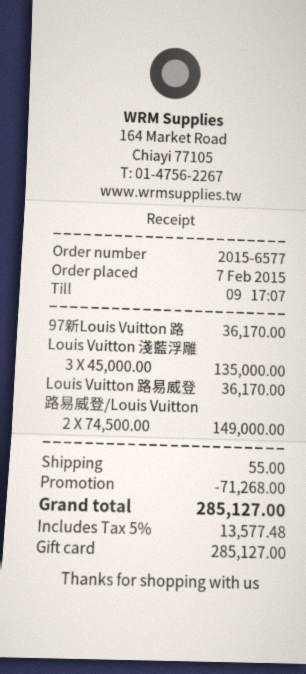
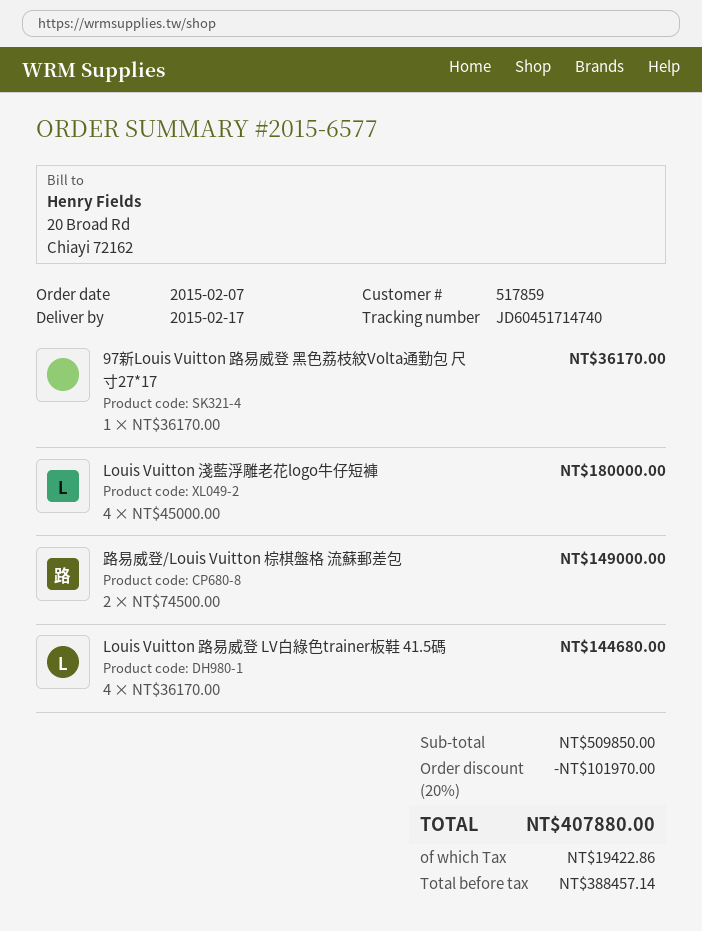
Louis Vuitton 淺藍浮雕: 3 x 45000.00 = 135000.00 -> 4 x 45000.00 = 180000.00
Louis Vuitton 路易威登: 1 x 36170.00 = 36170.00 -> 4 x 36170.00 = 144680.00
discount: 71268.00 -> 101970.00
shipping: 55.00 -> none
tax: 13577.48 -> 19422.86
total: 285127.00 -> 407880.00

